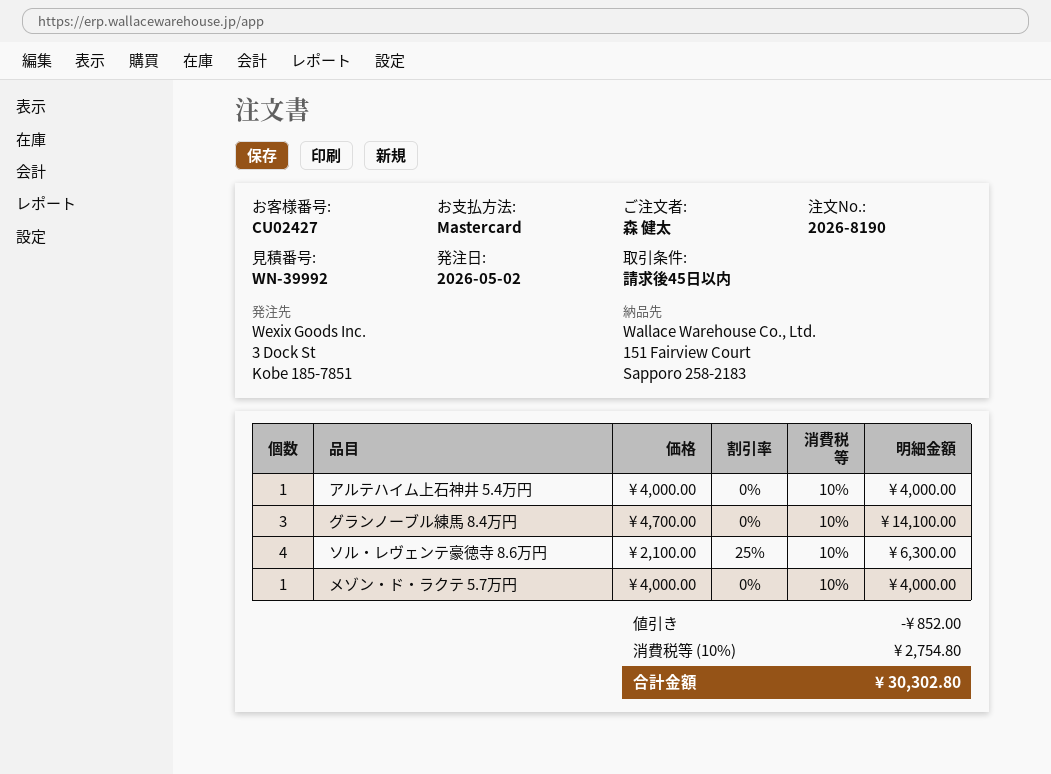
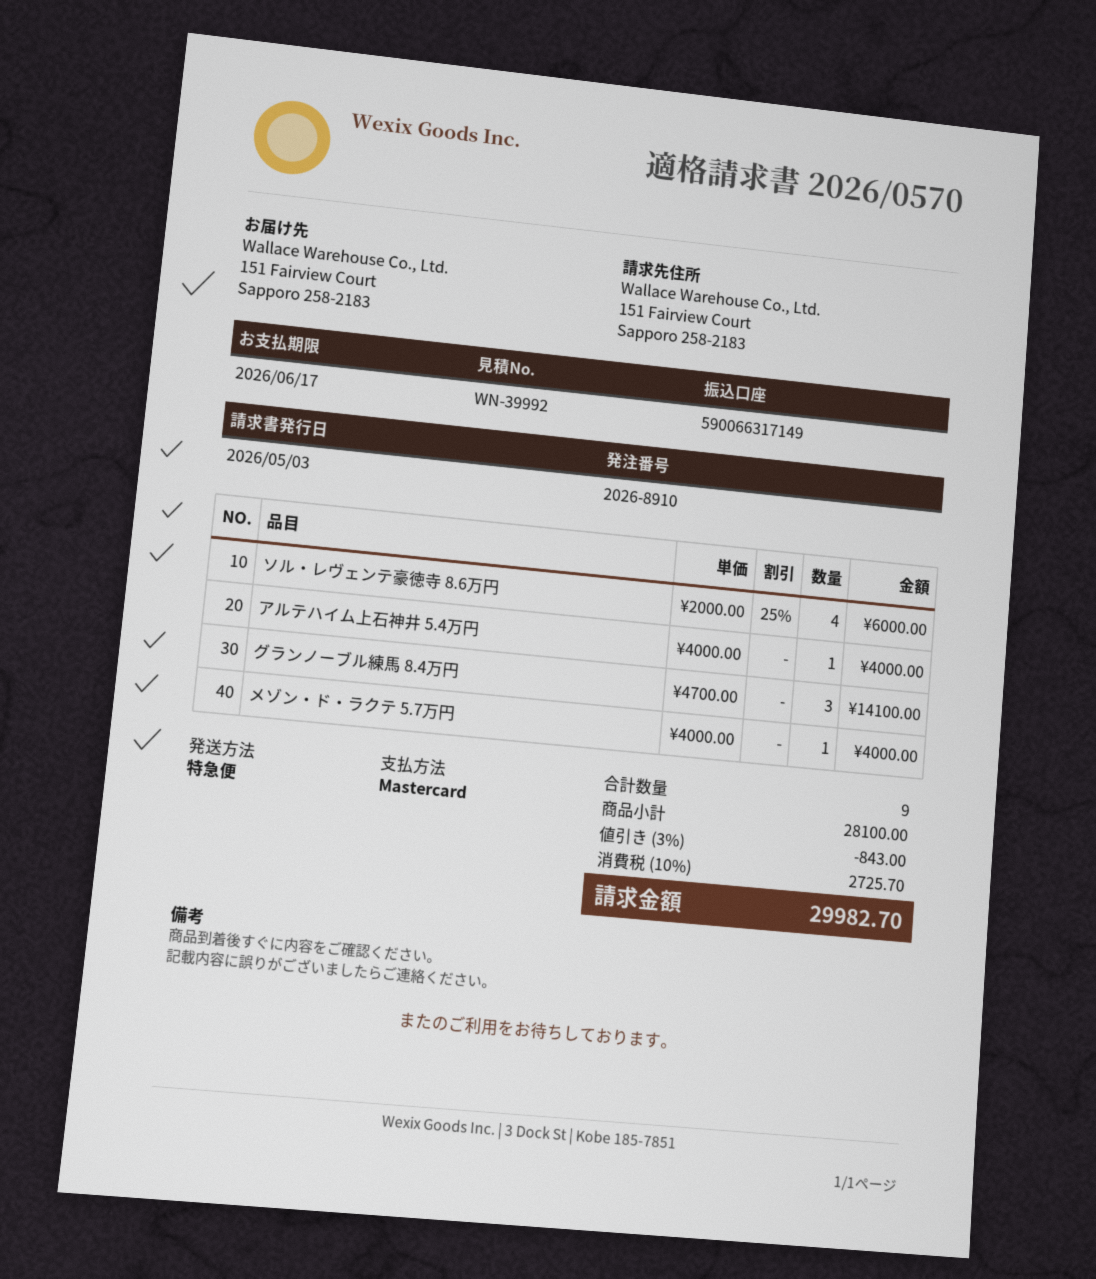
order number: 2026-8190 -> 2026-8910
ソル・レヴェンテ豪徳寺 8.6万円: 4 x 2100.00 - 25% = 6300.00 -> 4 x 2000.00 - 25% = 6000.00
discount: 852.00 -> 843.00
tax: 10% = 2754.80 -> 10% = 2725.70
total: 30302.80 -> 29982.70

